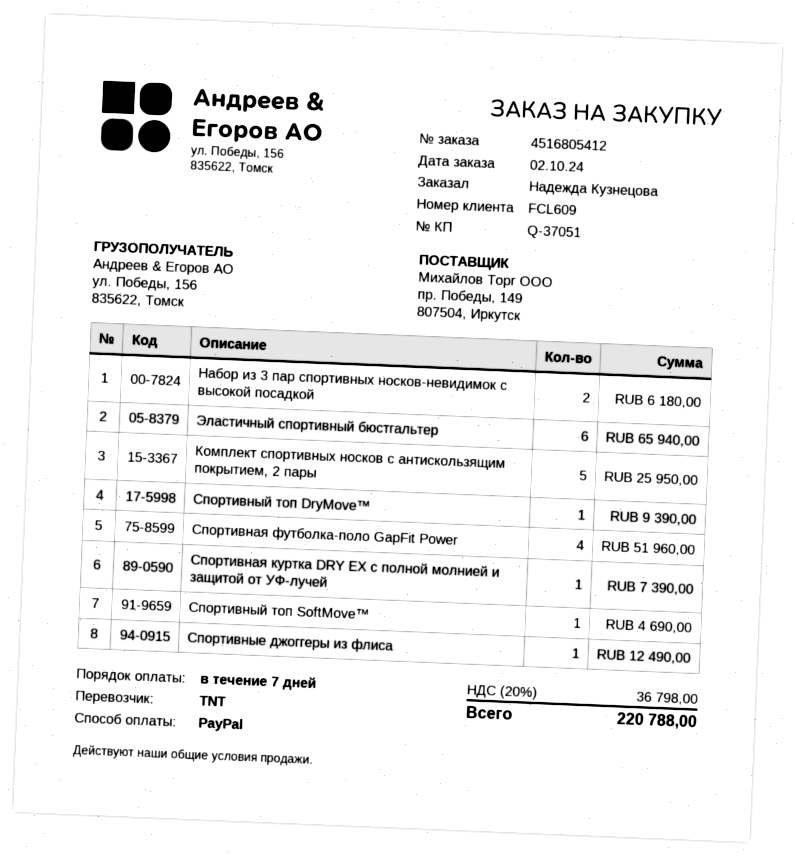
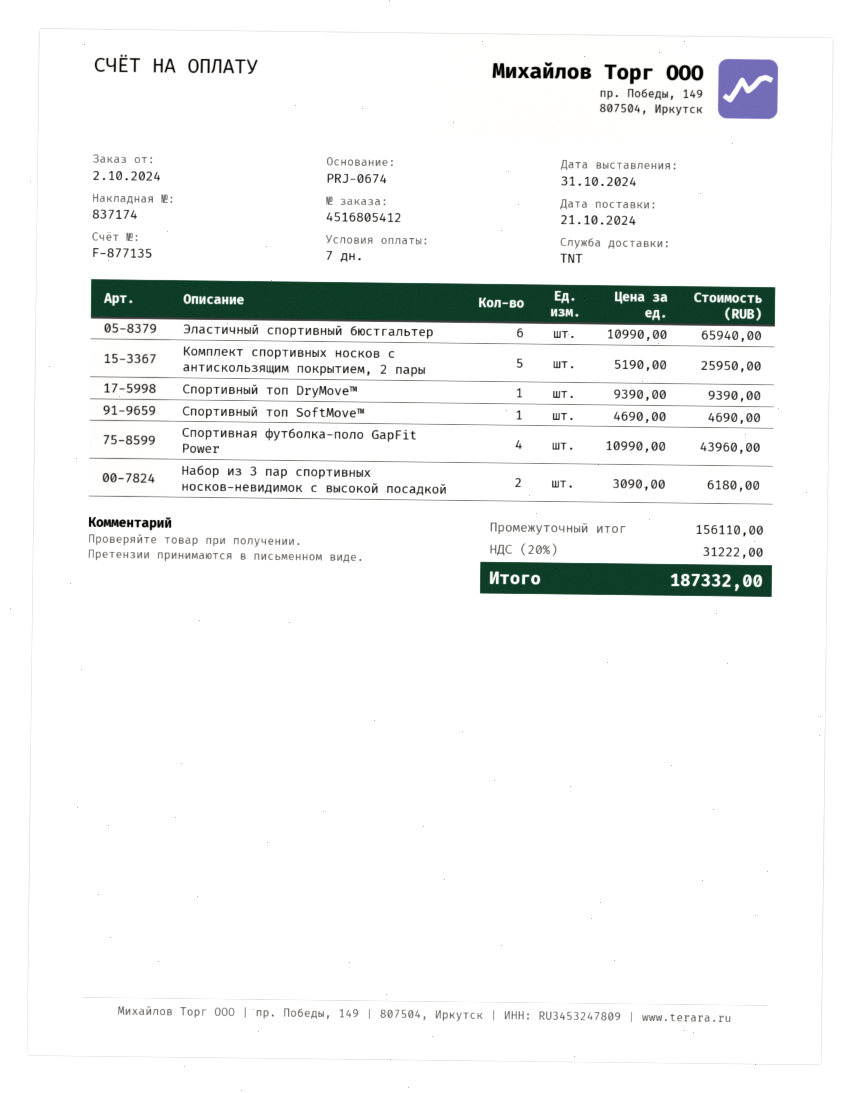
Спортивная футболка-поло GapFit Power: 4 for 51960.00 -> 4 for 43960.00
Спортивная куртка DRY EX с полной молнией и защитой от УФ-лучей: 1 for 7390.00 -> none
Спортивные джоггеры из флиса: 1 for 12490.00 -> none
tax: 20% = 36798.00 -> 20% = 31222.00
total: 220788.00 -> 187332.00

